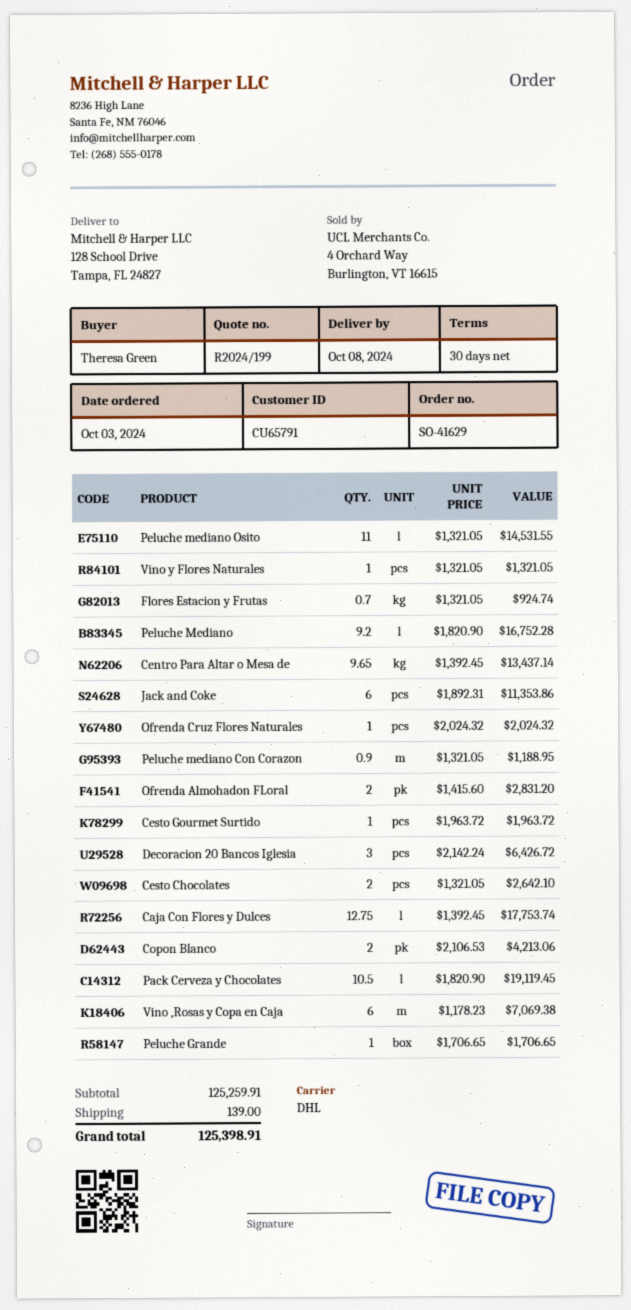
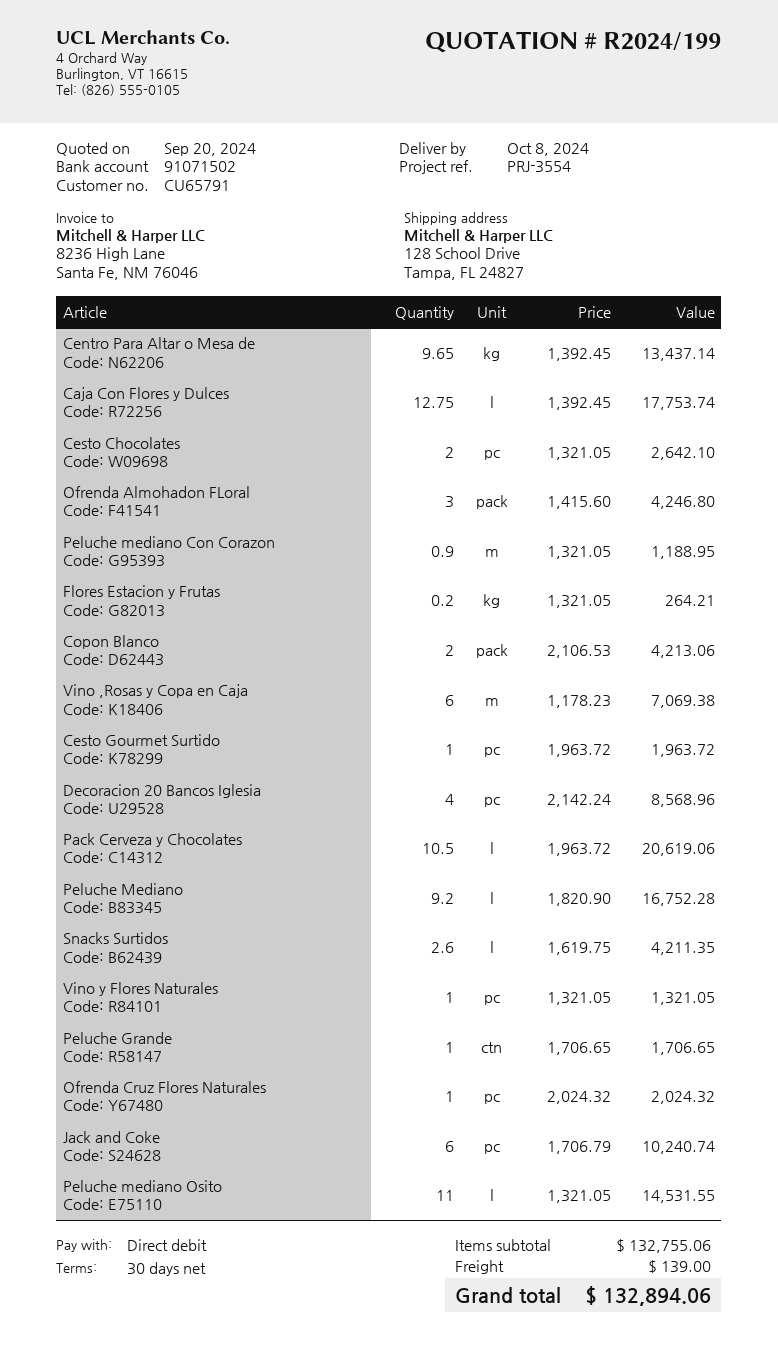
Flores Estacion y Frutas: 0.7 x 1321.05 = 924.74 -> 0.2 x 1321.05 = 264.21
Jack and Coke: 6 x 1892.31 = 11353.86 -> 6 x 1706.79 = 10240.74
Ofrenda Almohadon FLoral: 2 x 1415.60 = 2831.20 -> 3 x 1415.60 = 4246.80
Decoracion 20 Bancos Iglesia: 3 x 2142.24 = 6426.72 -> 4 x 2142.24 = 8568.96
Pack Cerveza y Chocolates: 10.5 x 1820.90 = 19119.45 -> 10.5 x 1963.72 = 20619.06
Snacks Surtidos: none -> 2.6 x 1619.75 = 4211.35
subtotal: 125259.91 -> 132755.06
total: 125398.91 -> 132894.06

